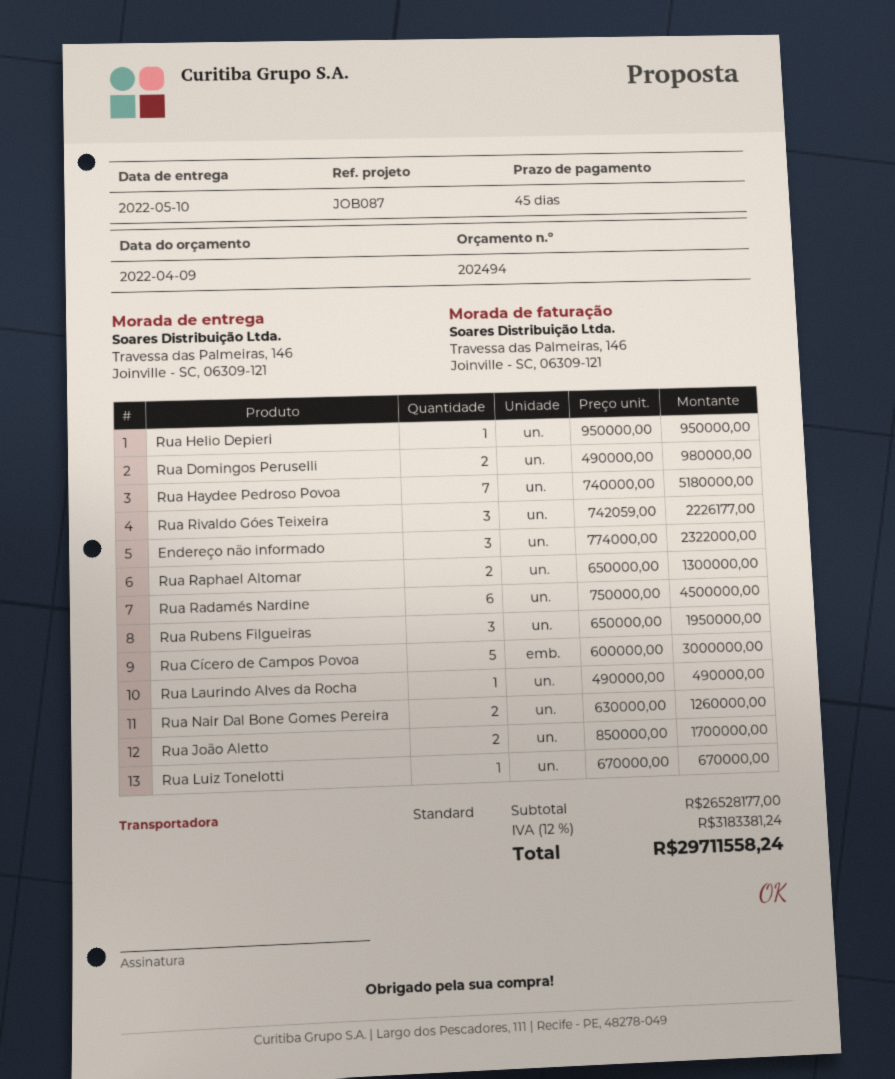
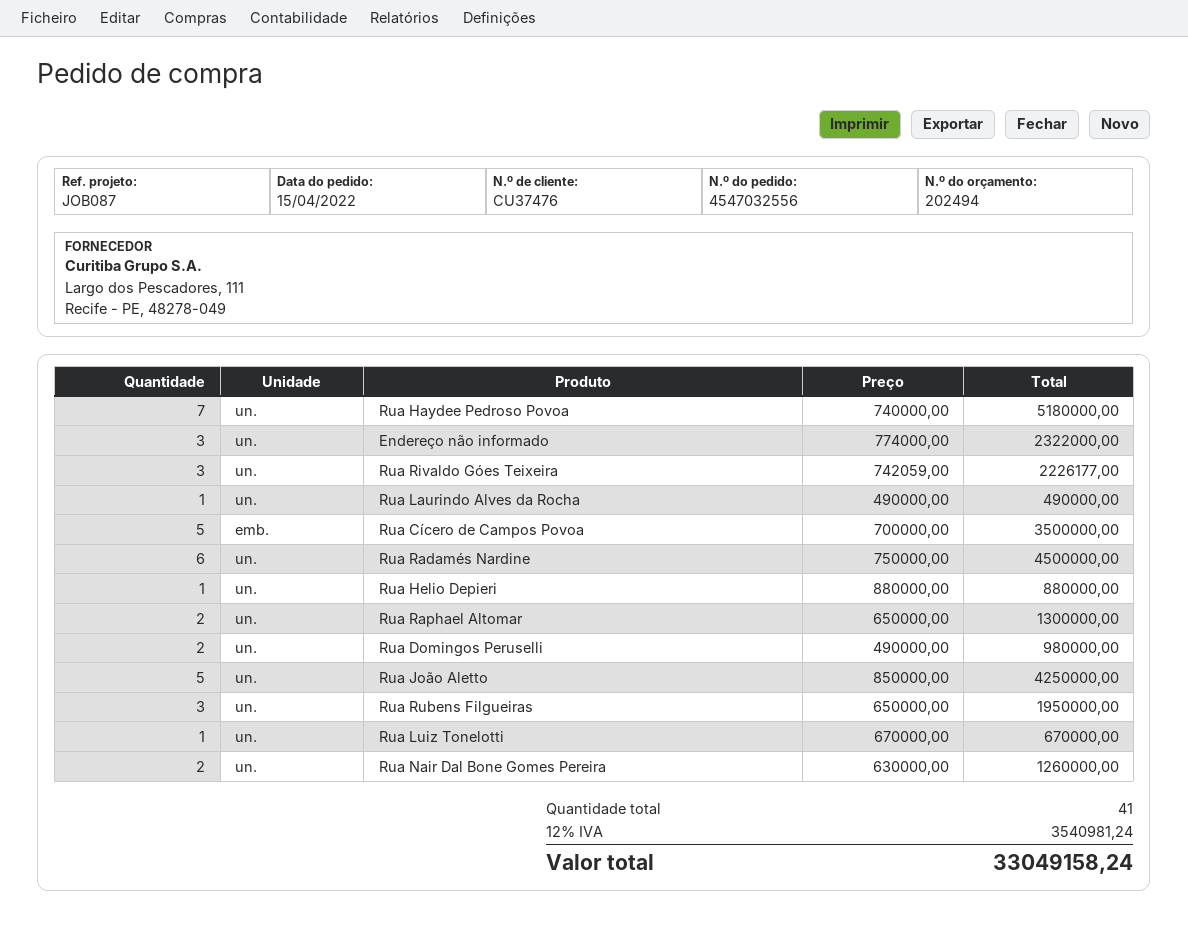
Rua Helio Depieri: 1 x 950000.00 = 950000.00 -> 1 x 880000.00 = 880000.00
Rua Cícero de Campos Povoa: 5 x 600000.00 = 3000000.00 -> 5 x 700000.00 = 3500000.00
Rua João Aletto: 2 x 850000.00 = 1700000.00 -> 5 x 850000.00 = 4250000.00
tax: 12% = 3183381.24 -> 12% = 3540981.24
total: 29711558.24 -> 33049158.24

